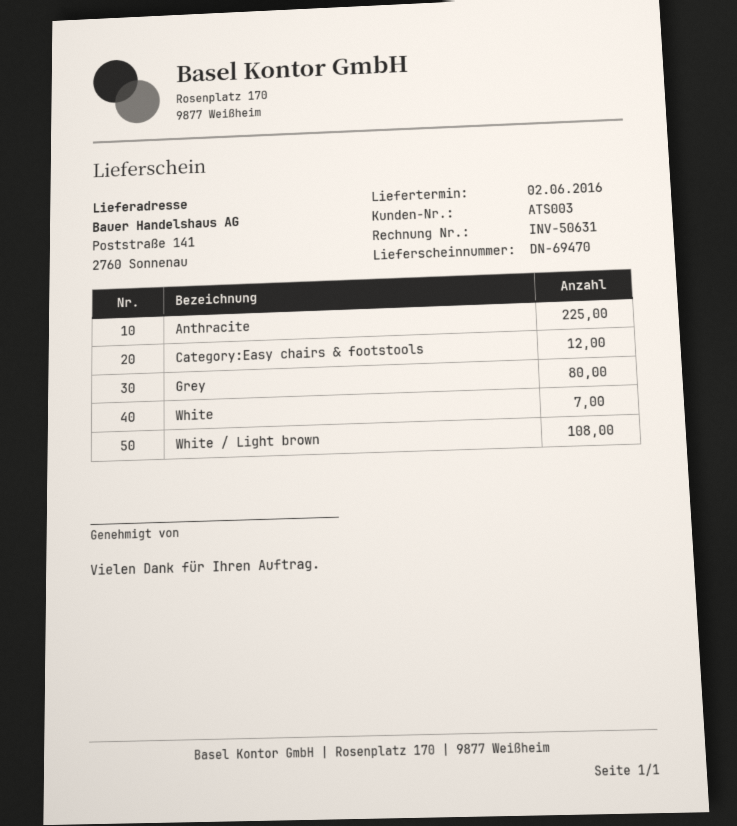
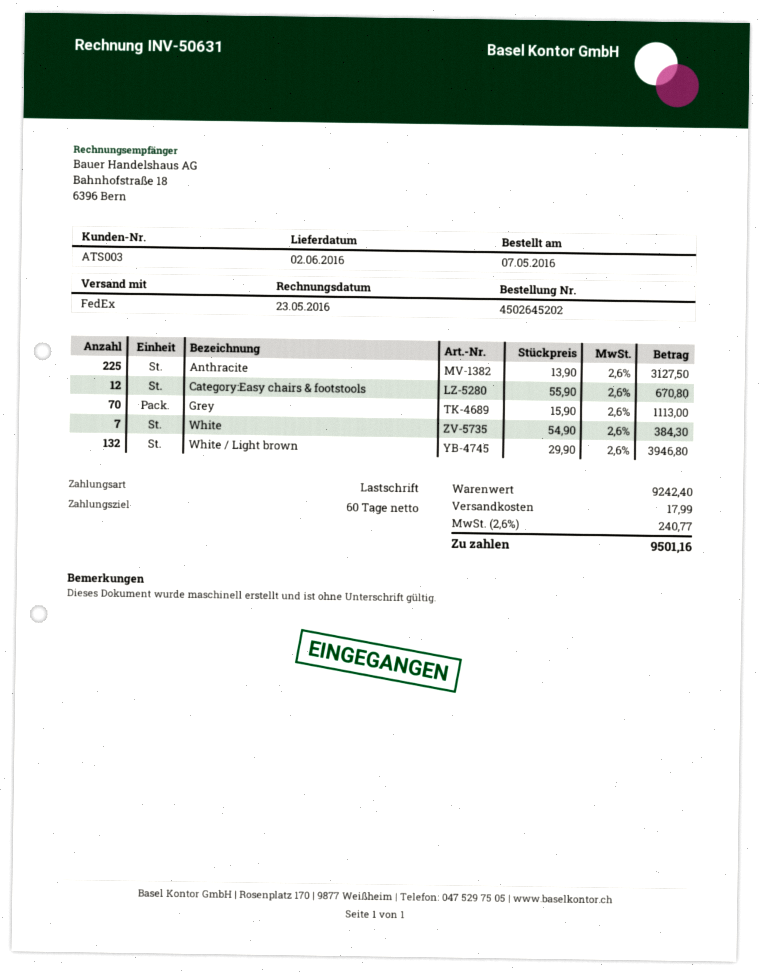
Grey: 80 -> 70
White / Light brown: 108 -> 132

